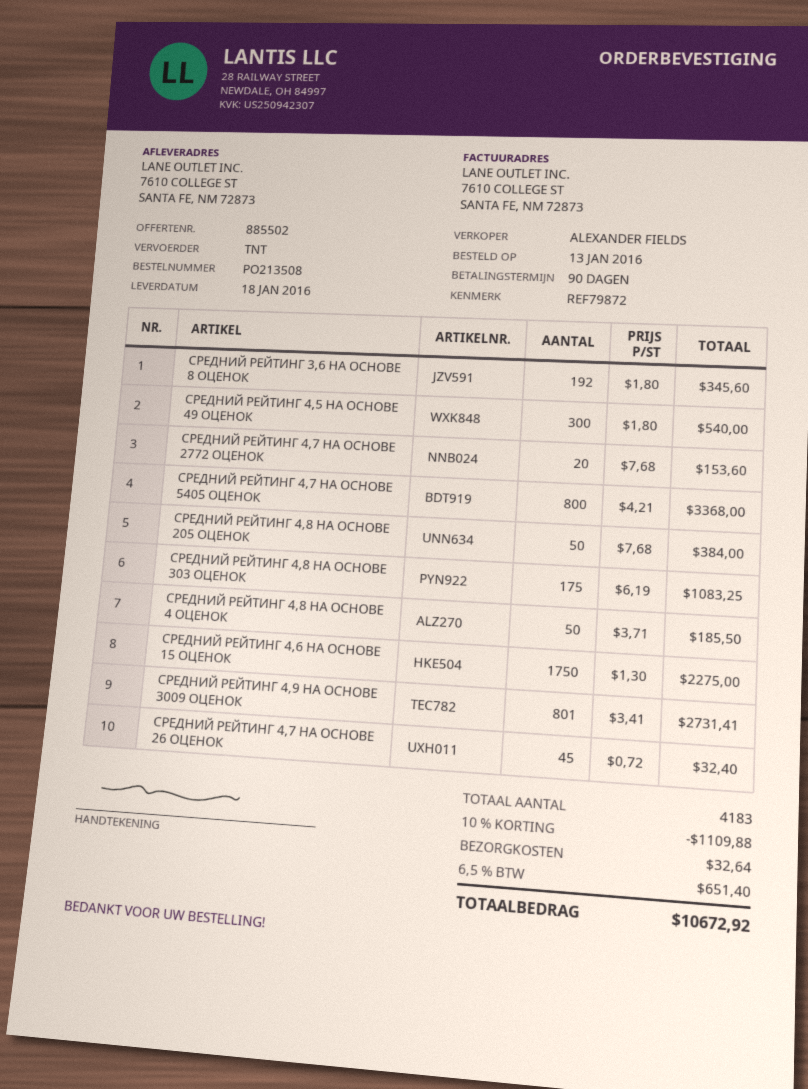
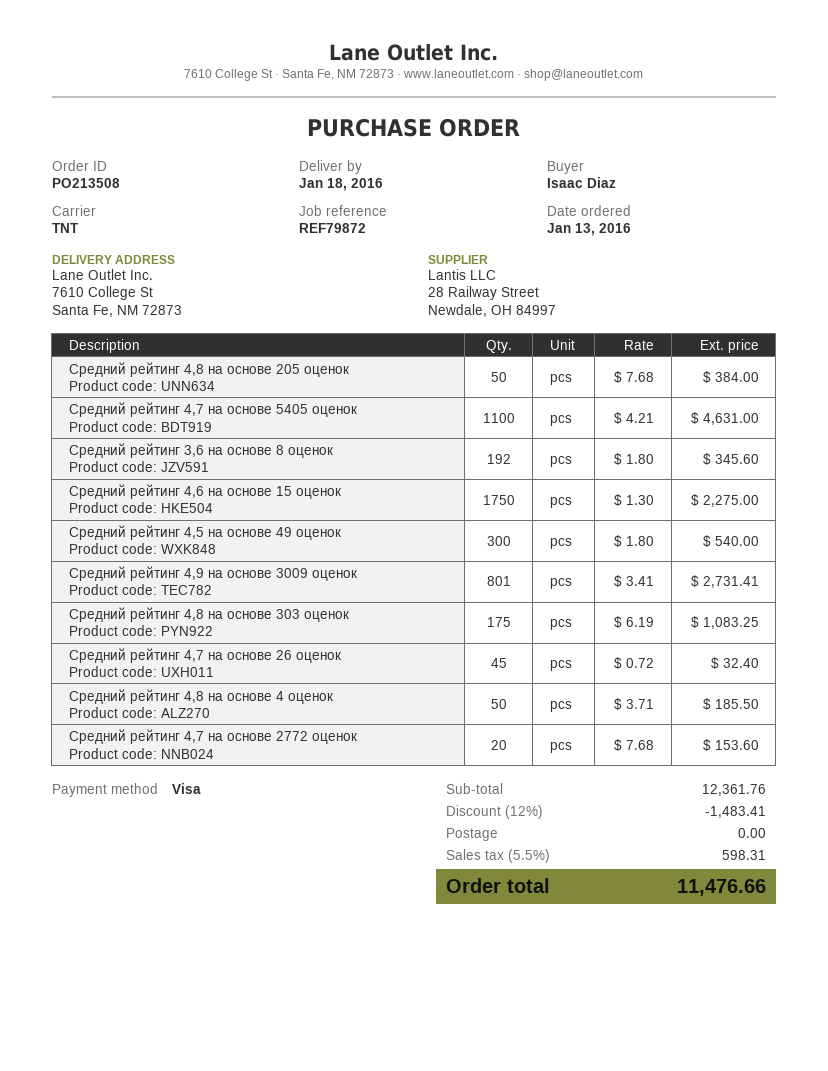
СРЕДНИЙ РЕЙТИНГ 4,7 НА ОСНОВЕ 5405 ОЦЕНОК: 800 x 4.21 = 3368.00 -> 1100 x 4.21 = 4631.00
discount: 10% = 1109.88 -> 12% = 1483.41
shipping: 32.64 -> 0.00
tax: 6.5% = 651.40 -> 5.5% = 598.31
total: 10672.92 -> 11476.66

